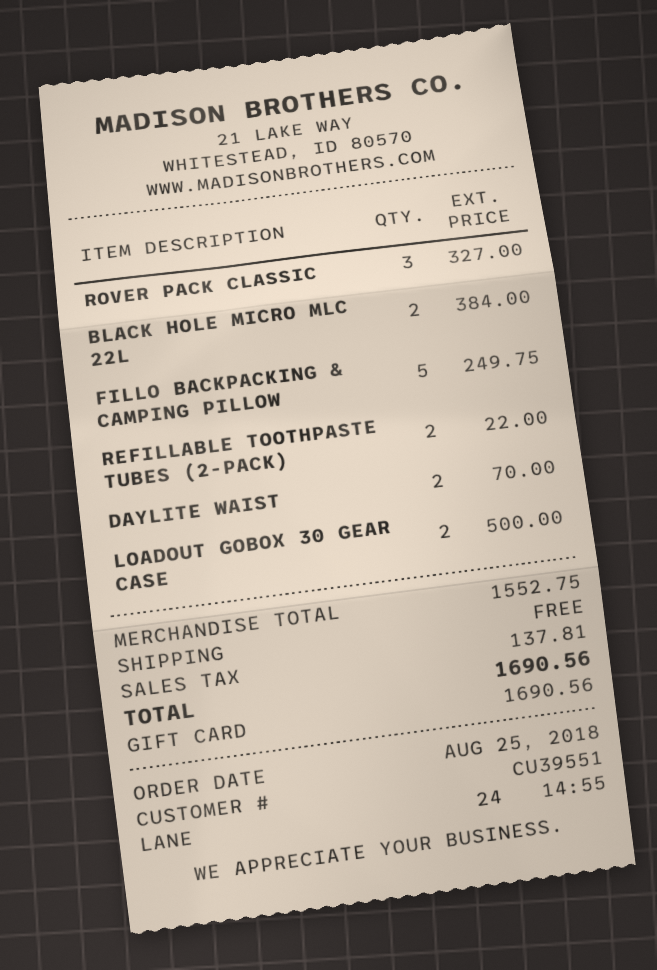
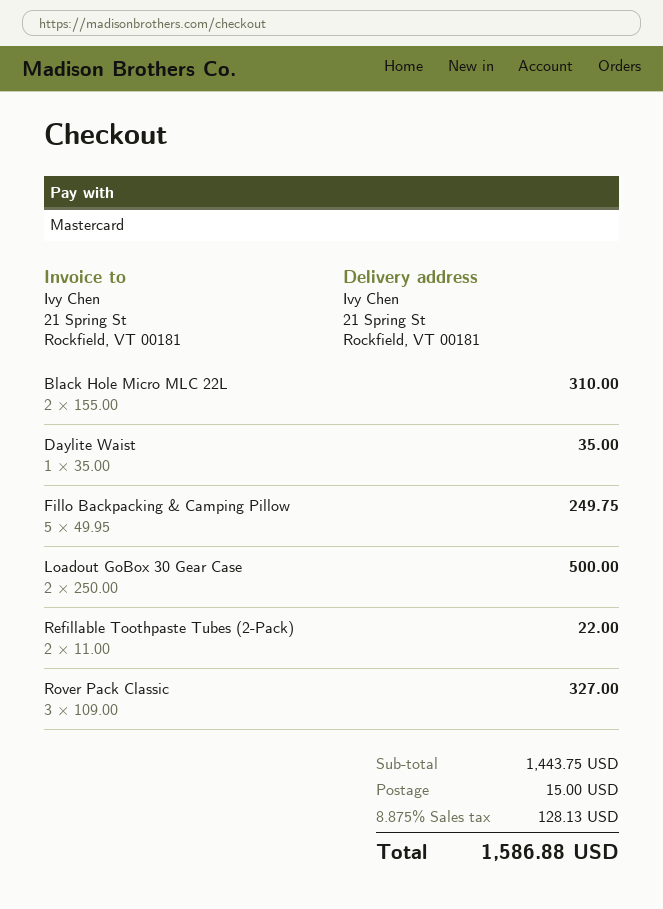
payment method: gift card -> Mastercard
BLACK HOLE MICRO MLC 22L: 2 for 384.00 -> 2 for 310.00
DAYLITE WAIST: 2 for 70.00 -> 1 for 35.00
subtotal: 1552.75 -> 1443.75
shipping: 0.00 -> 15.00
tax: 137.81 -> 128.13
total: 1690.56 -> 1586.88

